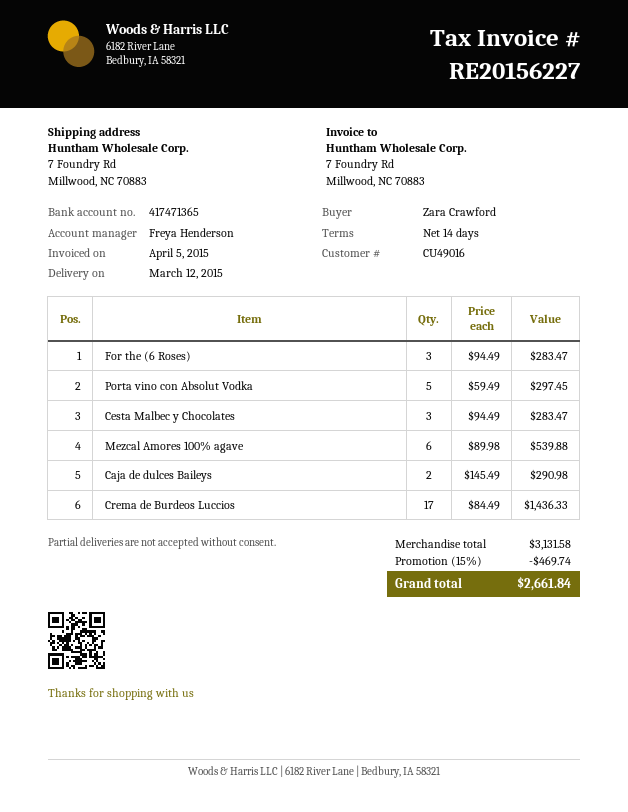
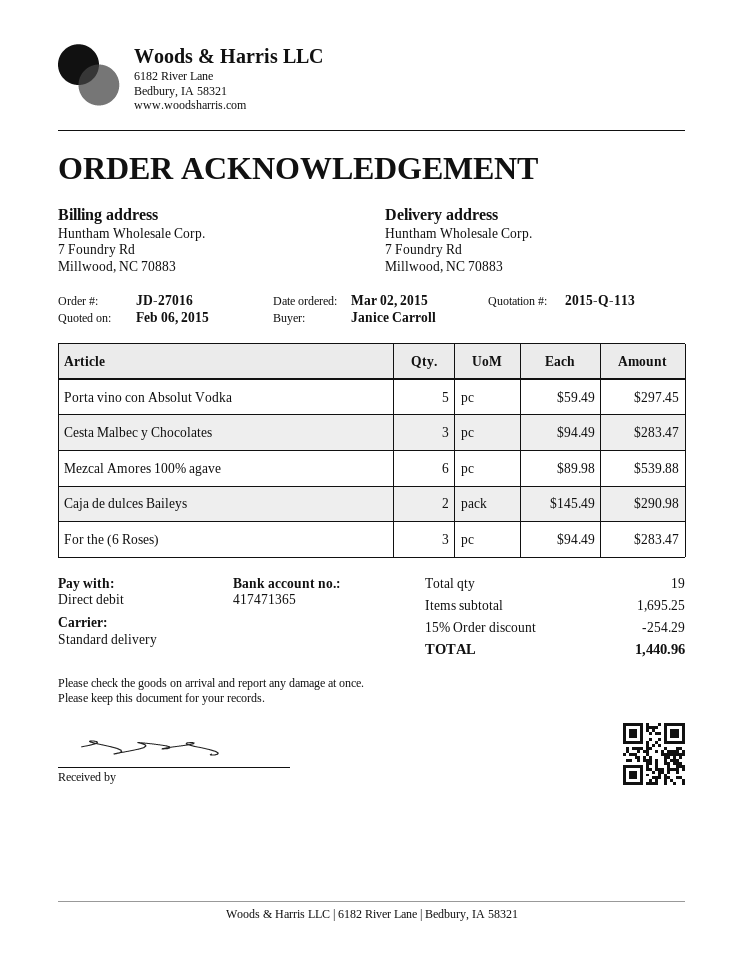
ordered by: Zara Crawford -> Janice Carroll
Crema de Burdeos Luccios: 17 x 84.49 = 1436.33 -> none
subtotal: 3131.58 -> 1695.25
discount: 15% = 469.74 -> 15% = 254.29
total: 2661.84 -> 1440.96

